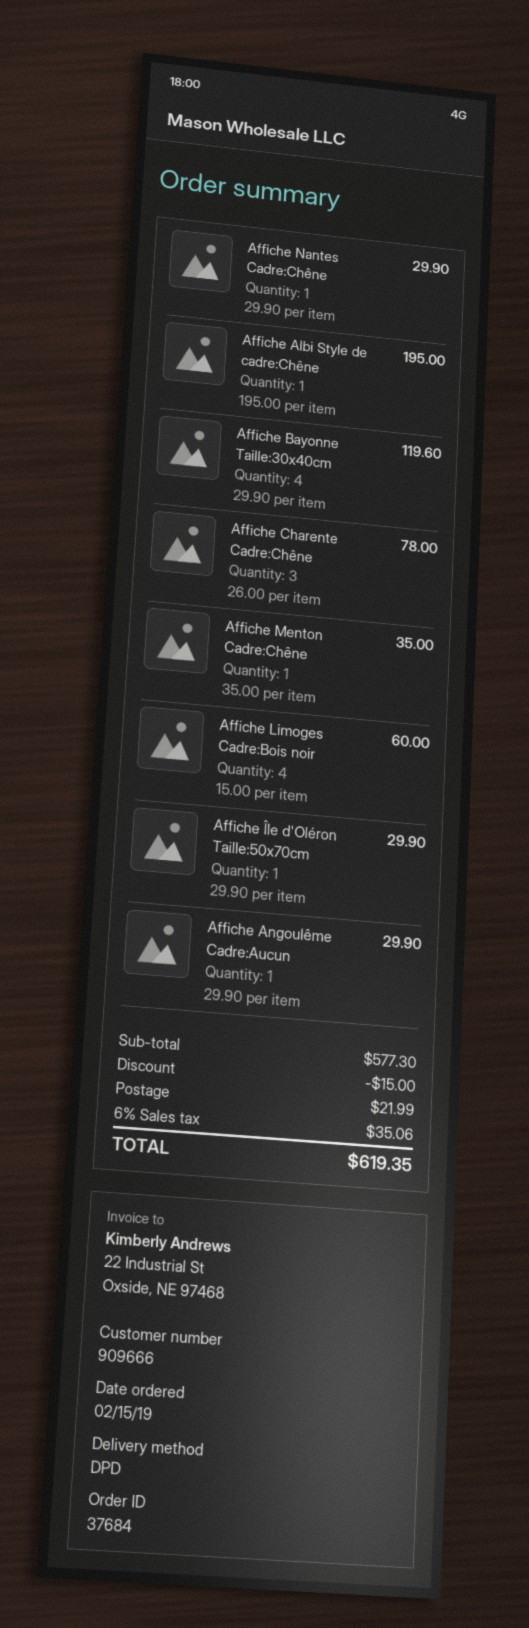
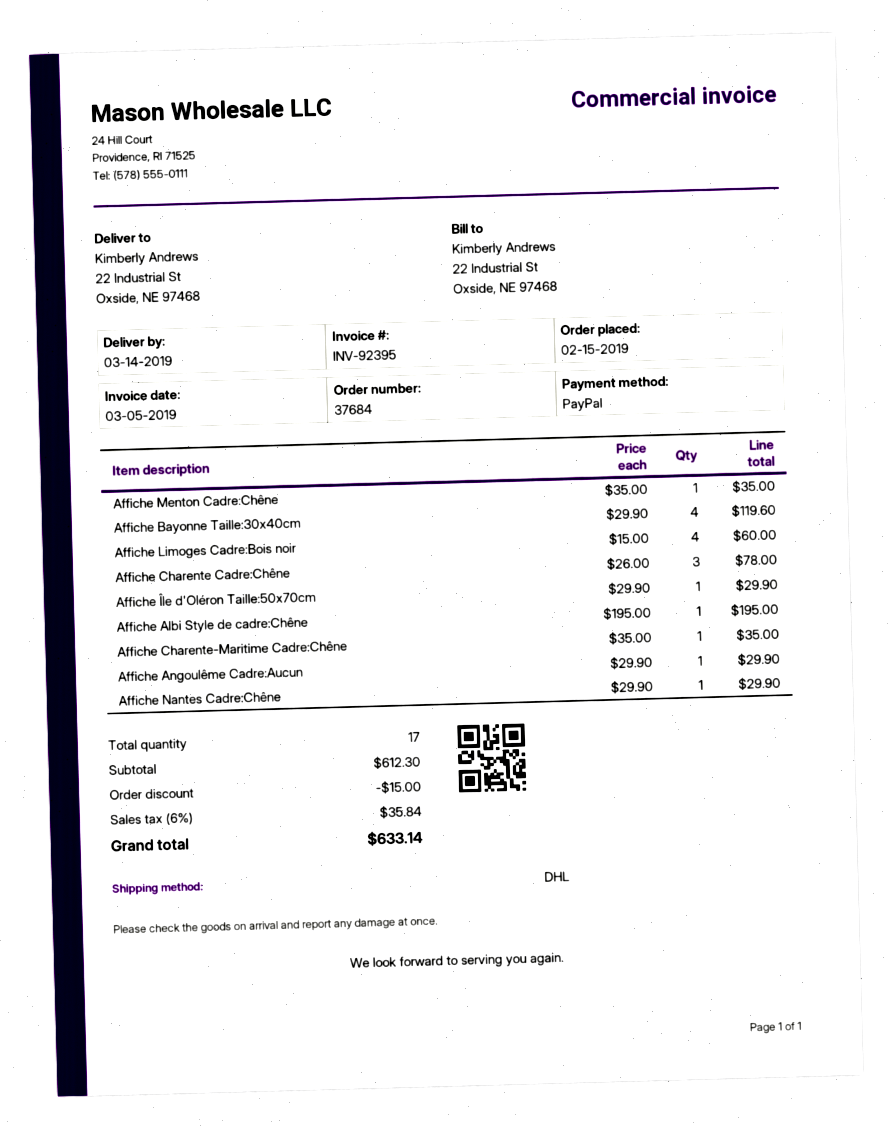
shipping method: DPD -> DHL
Affiche Charente-Maritime Cadre:Chêne: none -> 1 x 35.00 = 35.00
subtotal: 577.30 -> 612.30
shipping: 21.99 -> none
tax: 6% = 35.06 -> 6% = 35.84
total: 619.35 -> 633.14

